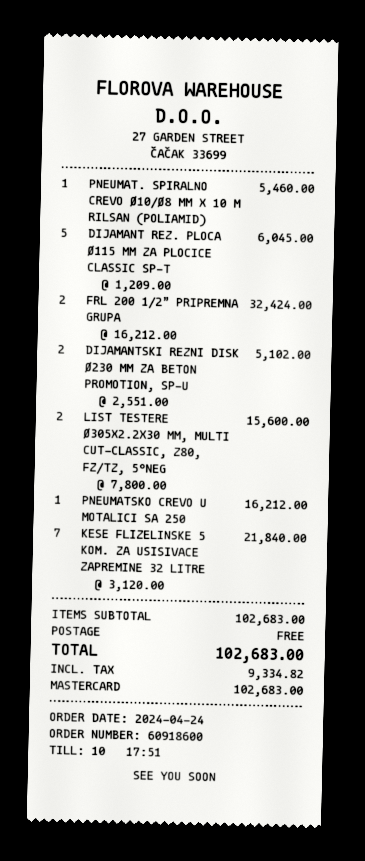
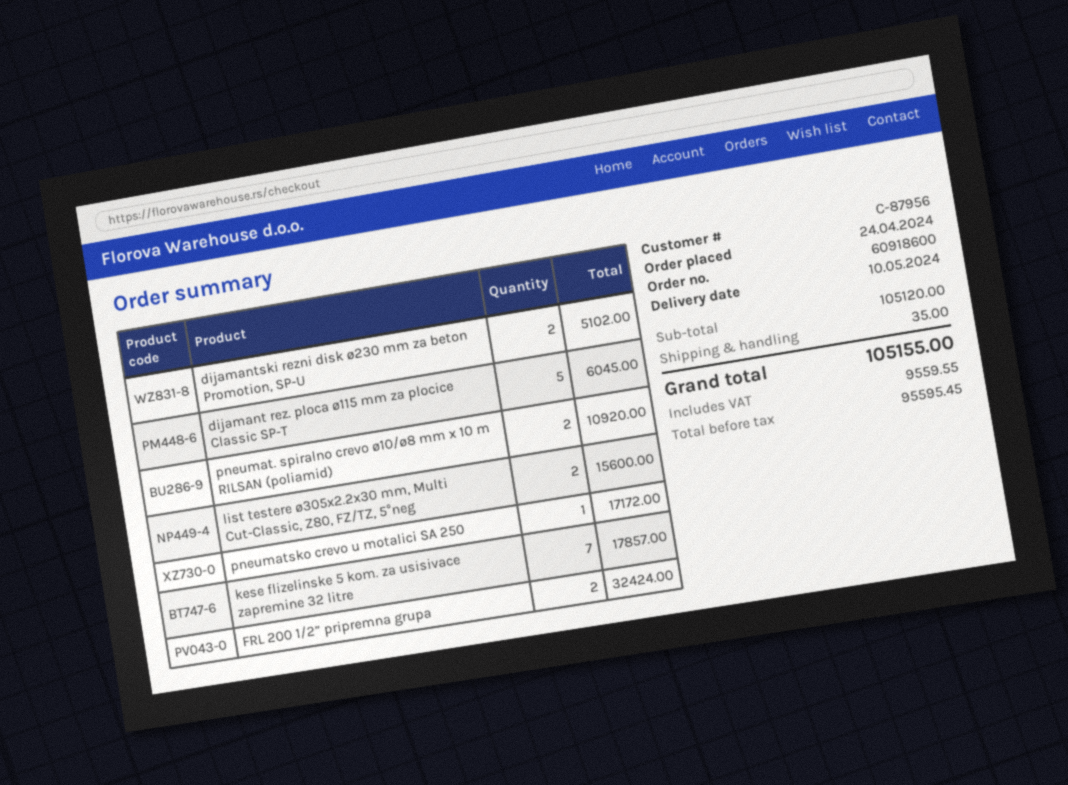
PNEUMAT. SPIRALNO CREVO Ø10/Ø8 MM X 10 M RILSAN (POLIAMID): 1 for 5460.00 -> 2 for 10920.00
PNEUMATSKO CREVO U MOTALICI SA 250: 1 for 16212.00 -> 1 for 17172.00
KESE FLIZELINSKE 5 KOM. ZA USISIVACE ZAPREMINE 32 LITRE: 7 for 21840.00 -> 7 for 17857.00
subtotal: 102683.00 -> 105120.00
shipping: 0.00 -> 35.00
tax: 9334.82 -> 9559.55
total: 102683.00 -> 105155.00

